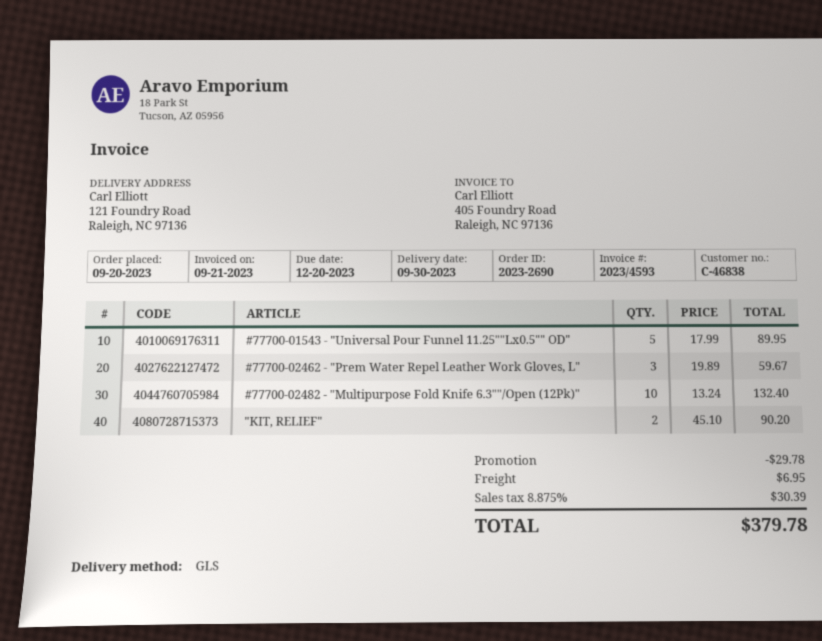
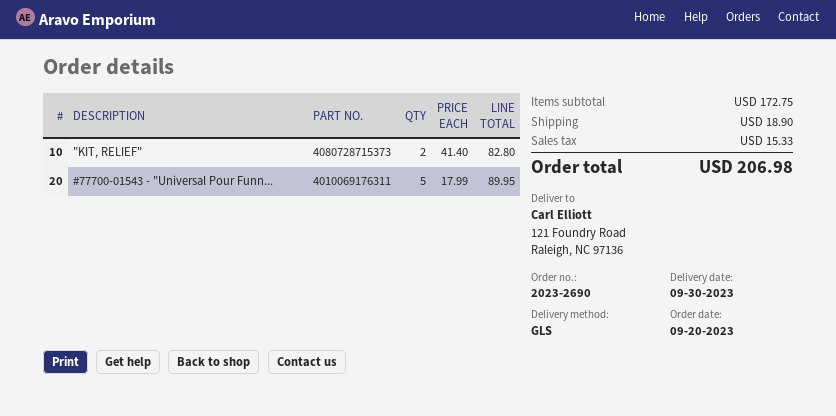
#77700-02462 - "Prem Water Repel Leather Work Gloves, L": 3 x 19.89 = 59.67 -> none
#77700-02482 - "Multipurpose Fold Knife 6.3""/Open (12Pk)": 10 x 13.24 = 132.40 -> none
"KIT, RELIEF": 2 x 45.10 = 90.20 -> 2 x 41.40 = 82.80
discount: 29.78 -> none
shipping: 6.95 -> 18.90
tax: 30.39 -> 15.33
total: 379.78 -> 206.98

